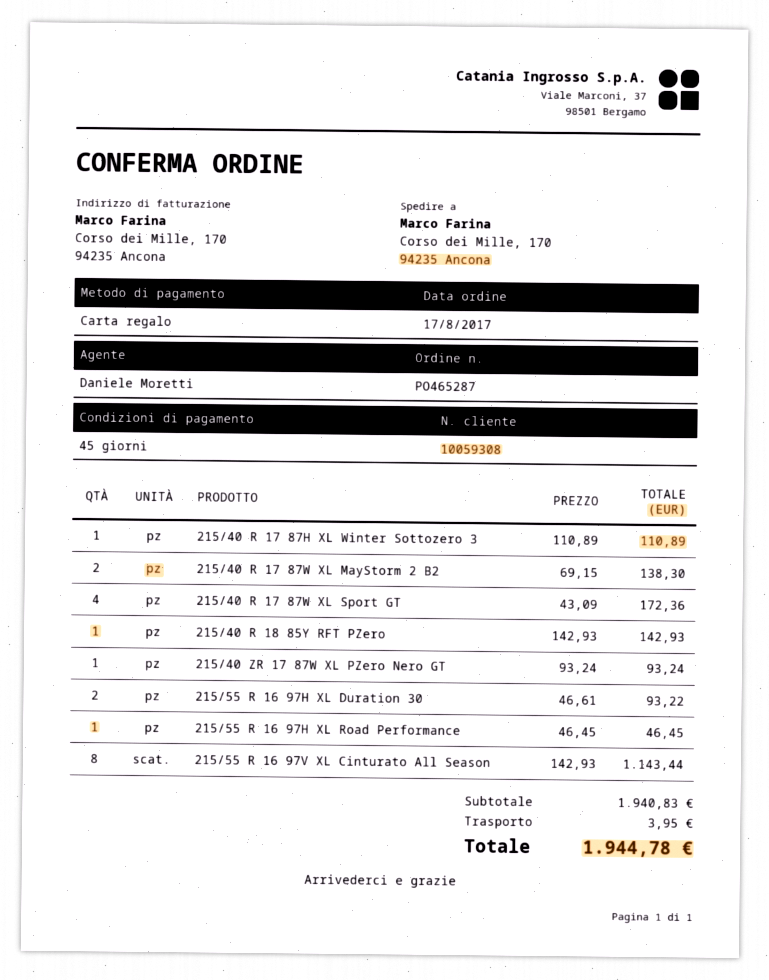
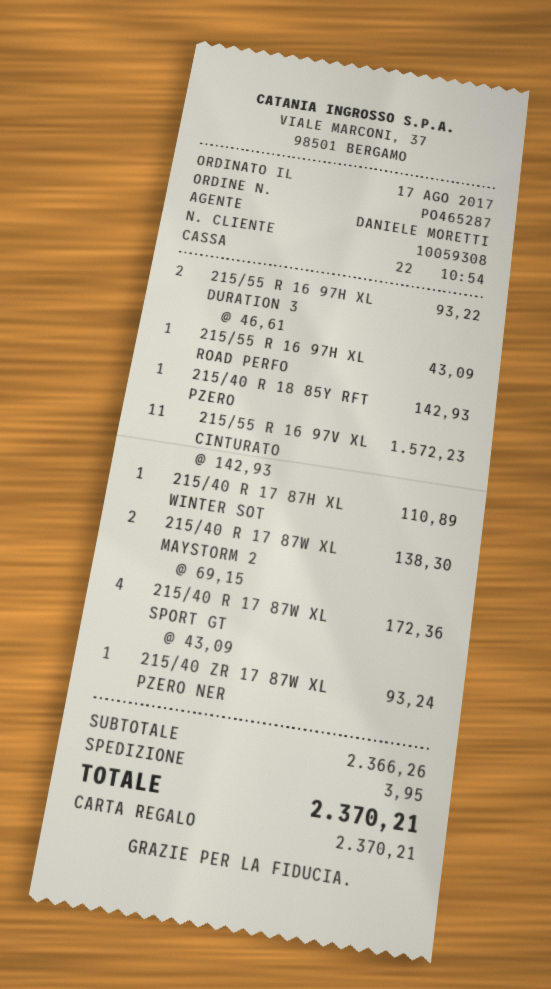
215/55 R 16 97H XL Road Performance: 1 x 46.45 = 46.45 -> 1 x 43.09 = 43.09
215/55 R 16 97V XL Cinturato All Season: 8 x 142.93 = 1143.44 -> 11 x 142.93 = 1572.23
subtotal: 1940.83 -> 2366.26
total: 1944.78 -> 2370.21

